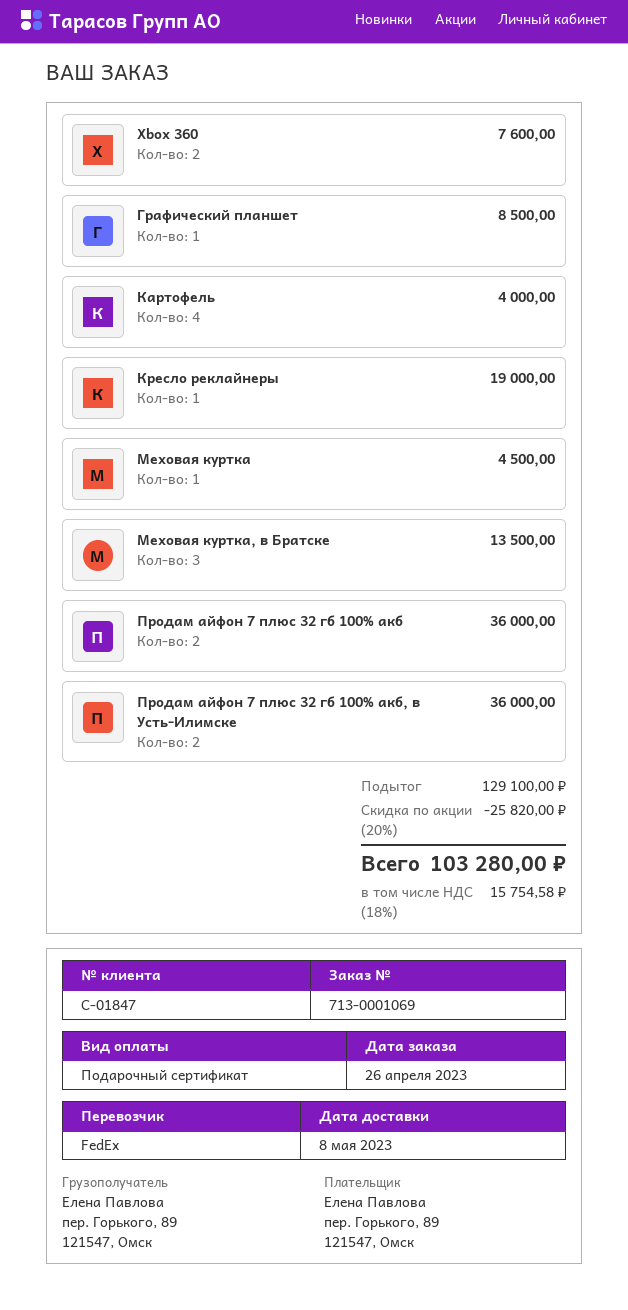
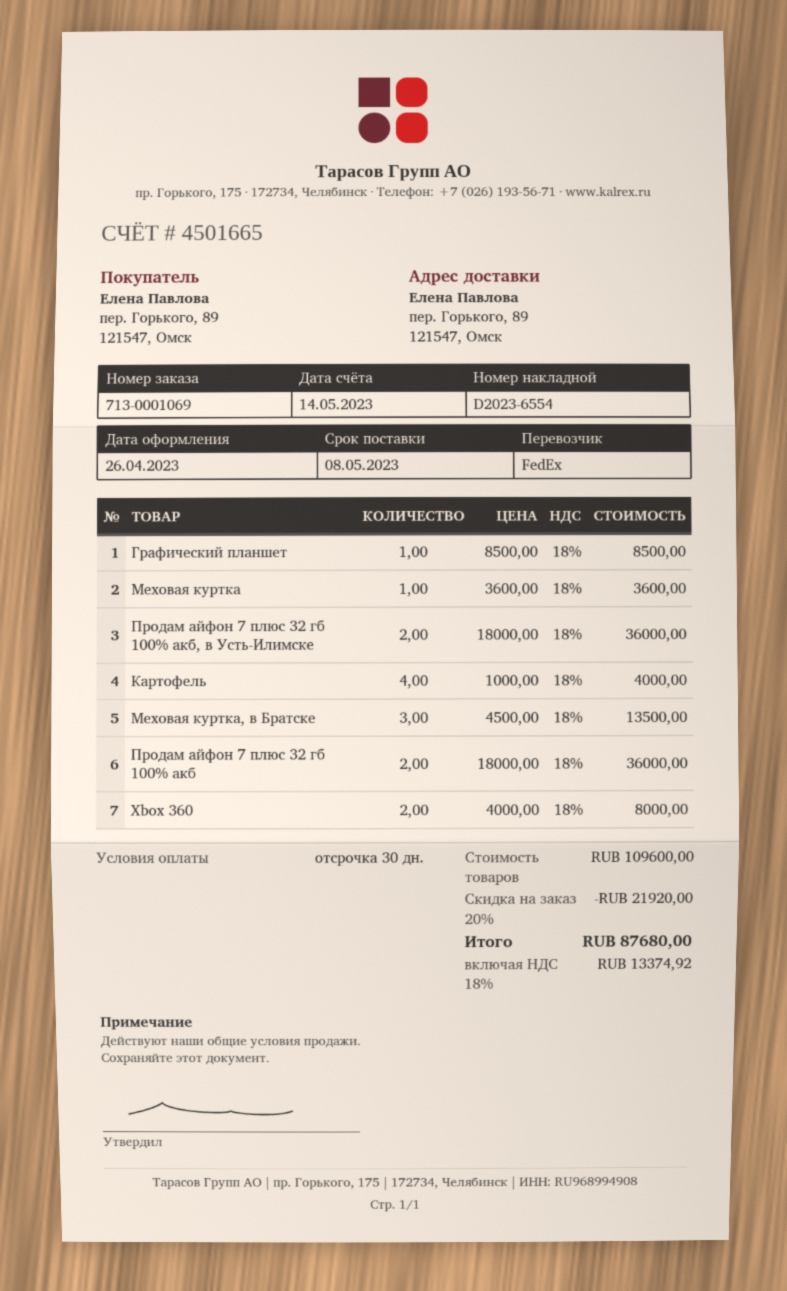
Xbox 360: 2 for 7600.00 -> 2 for 8000.00
Кресло реклайнеры: 1 for 19000.00 -> none
Меховая куртка: 1 for 4500.00 -> 1 for 3600.00
subtotal: 129100.00 -> 109600.00
discount: 20% = 25820.00 -> 20% = 21920.00
tax: 18% = 15754.58 -> 18% = 13374.92
total: 103280.00 -> 87680.00

